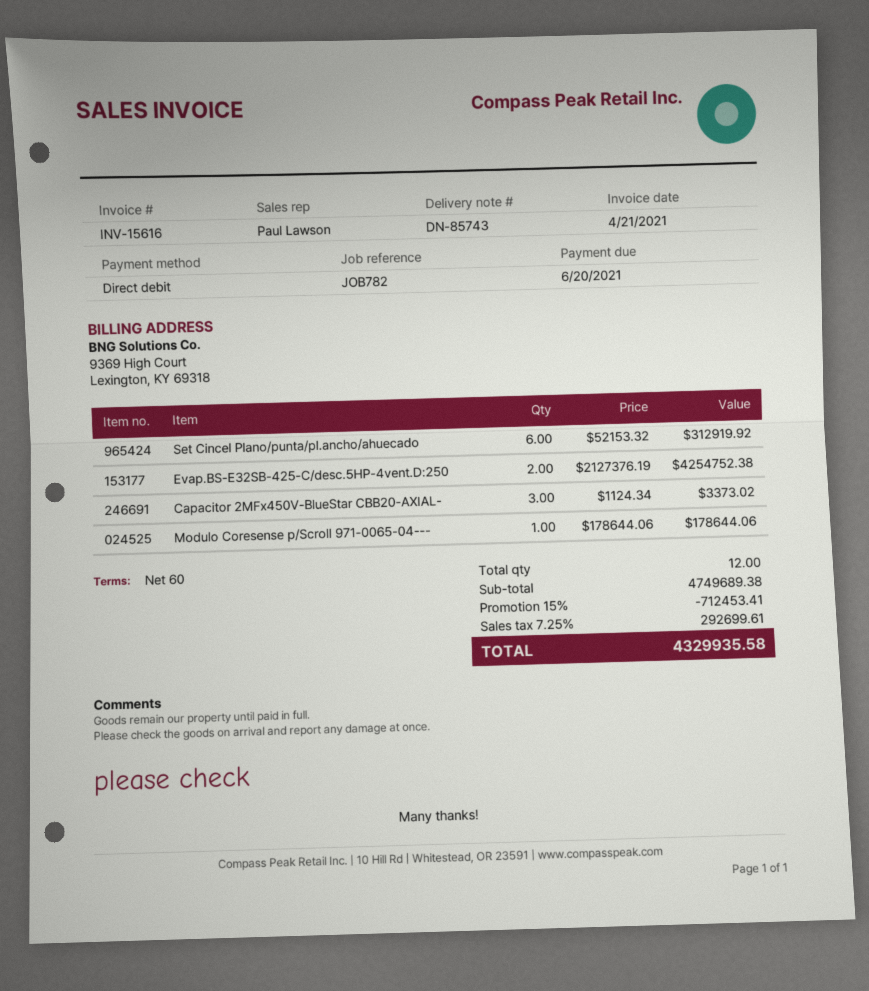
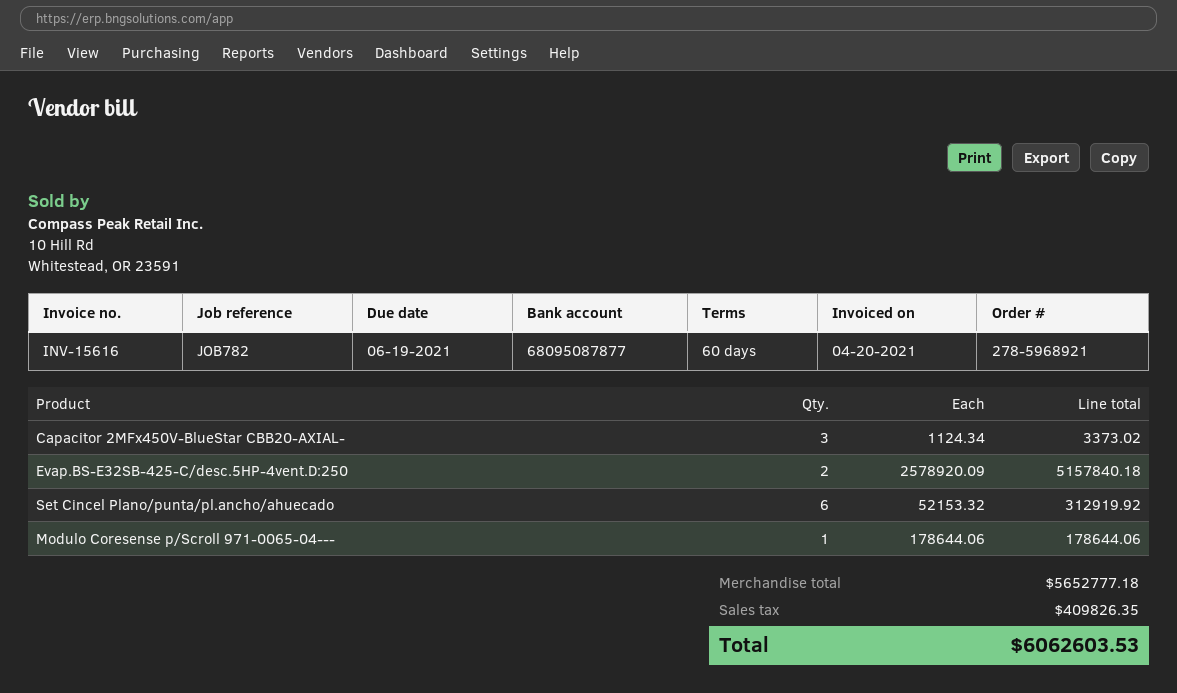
invoice date: 2021-04-21 -> 2021-04-20
due date: 2021-06-20 -> 2021-06-19
Evap.BS-E32SB-425-C/desc.5HP-4vent.D:250: 2 x 2127376.19 = 4254752.38 -> 2 x 2578920.09 = 5157840.18
subtotal: 4749689.38 -> 5652777.18
discount: 15% = 712453.41 -> none
tax: 292699.61 -> 409826.35
total: 4329935.58 -> 6062603.53

